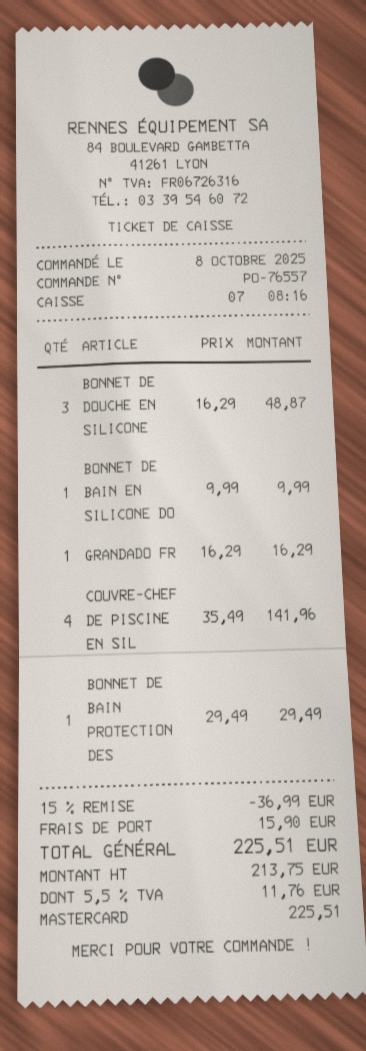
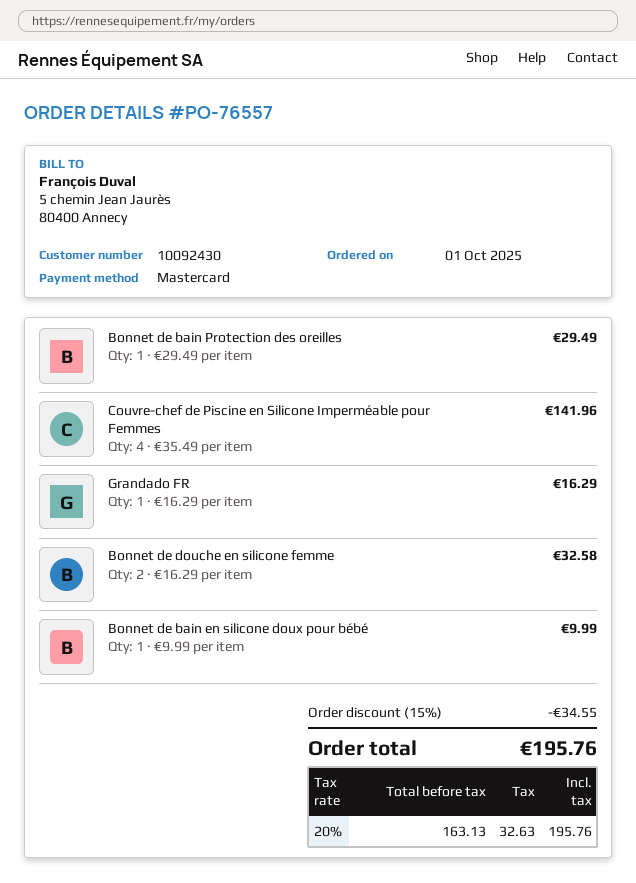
order date: 2025-10-08 -> 2025-10-01
BONNET DE DOUCHE EN SILICONE: 3 x 16.29 = 48.87 -> 2 x 16.29 = 32.58
discount: 15% = 36.99 -> 15% = 34.55
shipping: 15.90 -> none
net: 213.75 -> 163.13
tax: 5.5% = 11.76 -> 20% = 32.63
total: 225.51 -> 195.76

